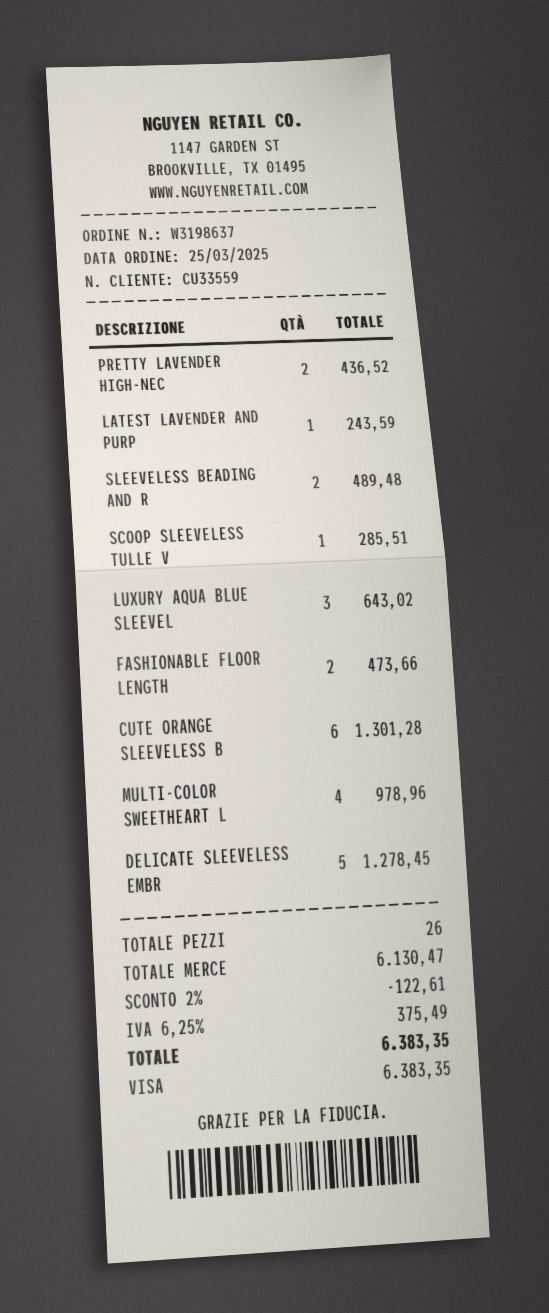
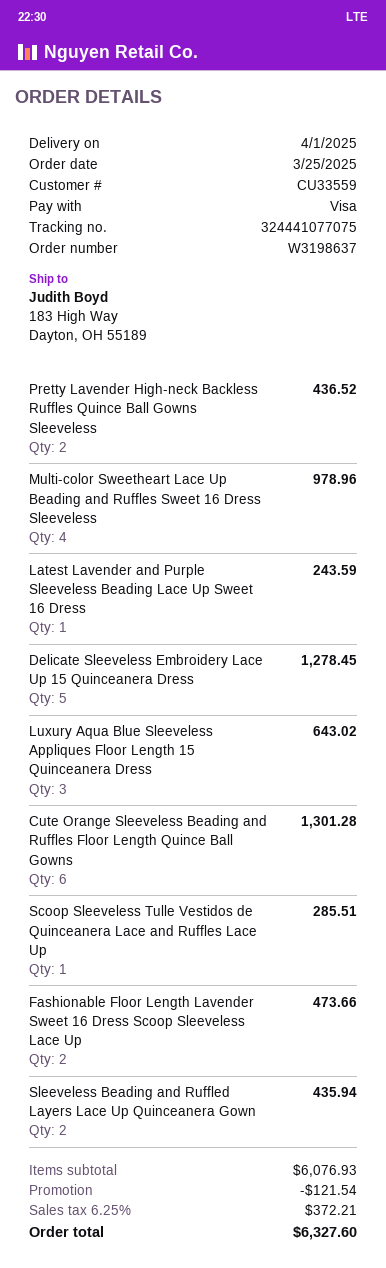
SLEEVELESS BEADING AND R: 2 for 489.48 -> 2 for 435.94
subtotal: 6130.47 -> 6076.93
discount: 122.61 -> 121.54
tax: 6.25% = 375.49 -> 6.25% = 372.21
total: 6383.35 -> 6327.60

